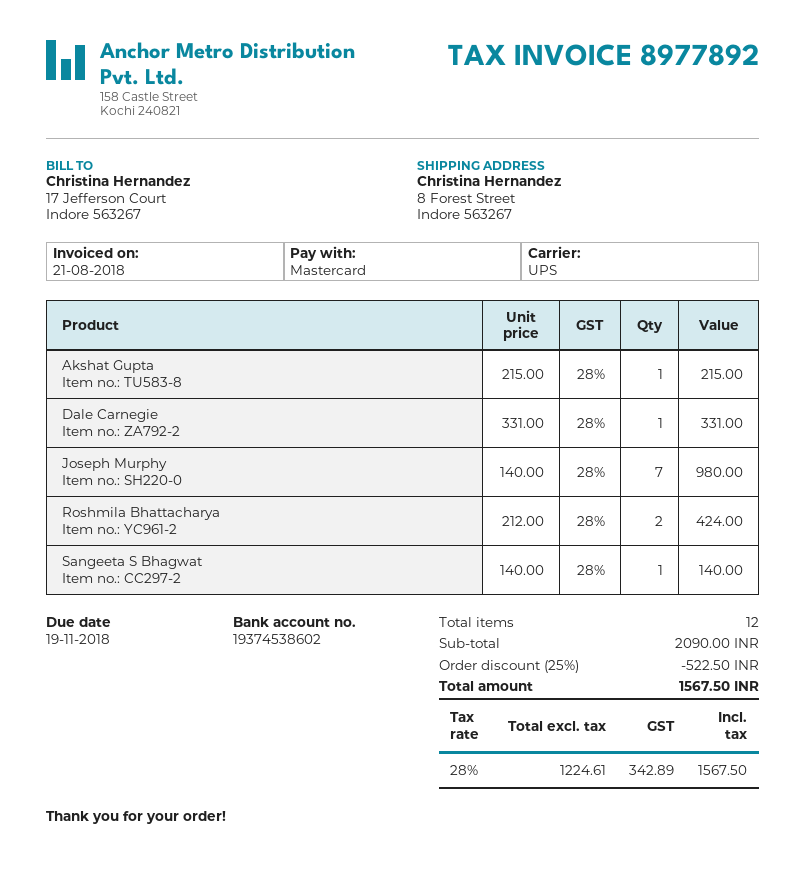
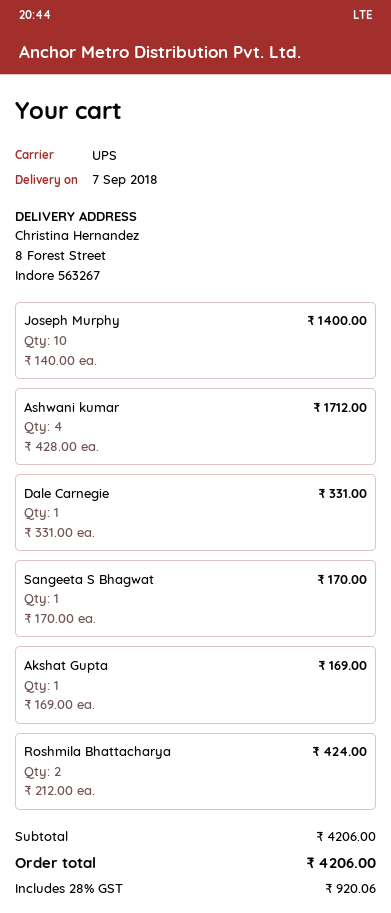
Akshat Gupta: 1 x 215.00 = 215.00 -> 1 x 169.00 = 169.00
Joseph Murphy: 7 x 140.00 = 980.00 -> 10 x 140.00 = 1400.00
Sangeeta S Bhagwat: 1 x 140.00 = 140.00 -> 1 x 170.00 = 170.00
Ashwani kumar: none -> 4 x 428.00 = 1712.00
subtotal: 2090.00 -> 4206.00
discount: 25% = 522.50 -> none
tax: 28% = 342.89 -> 28% = 920.06
total: 1567.50 -> 4206.00

